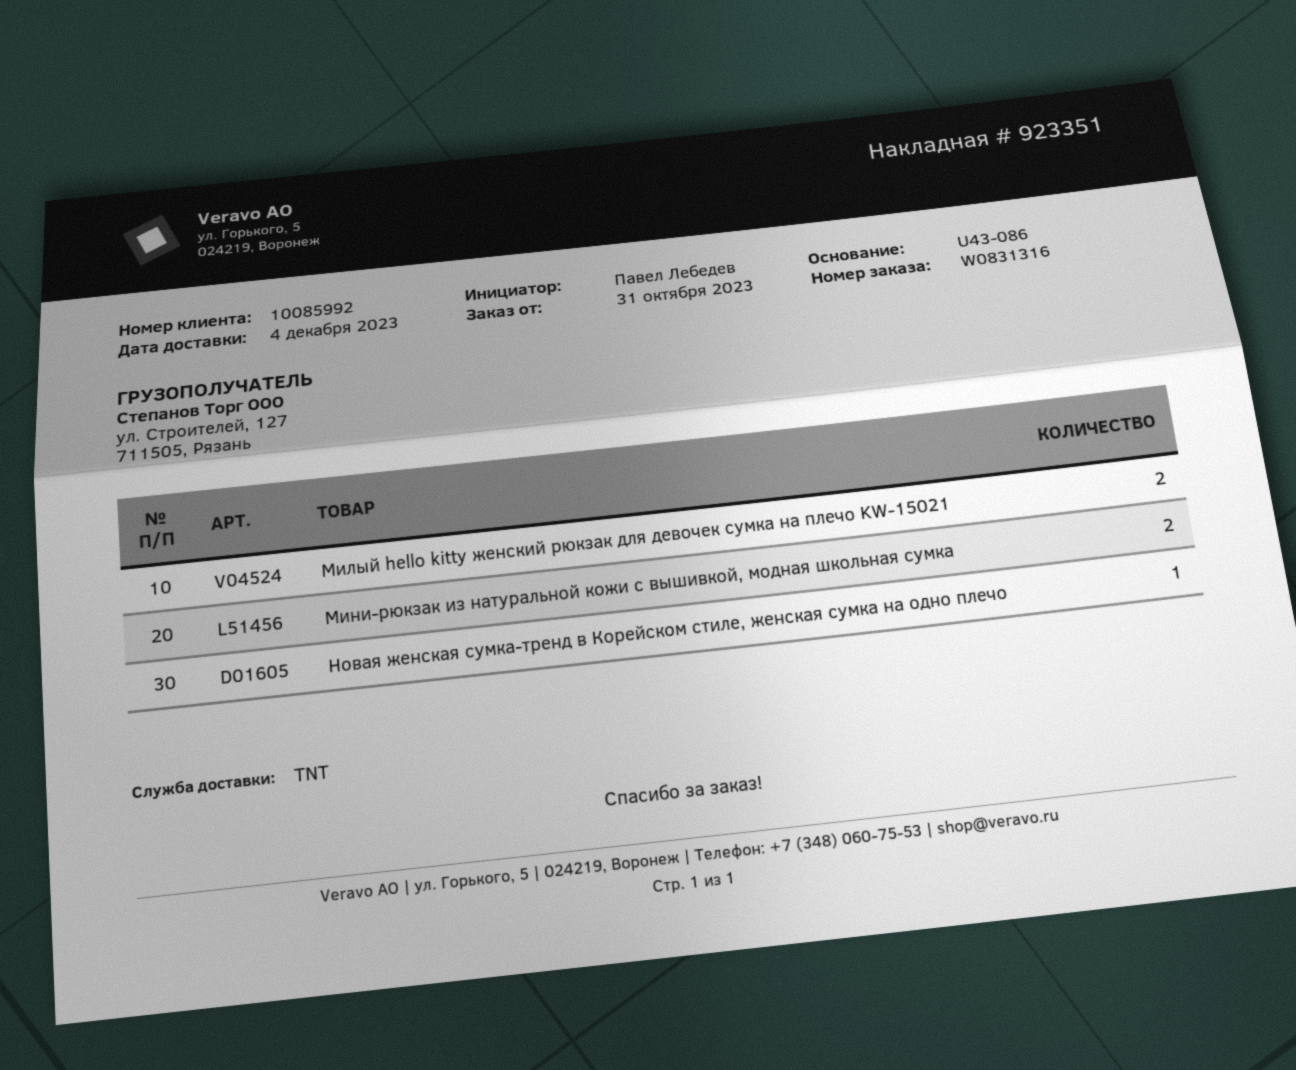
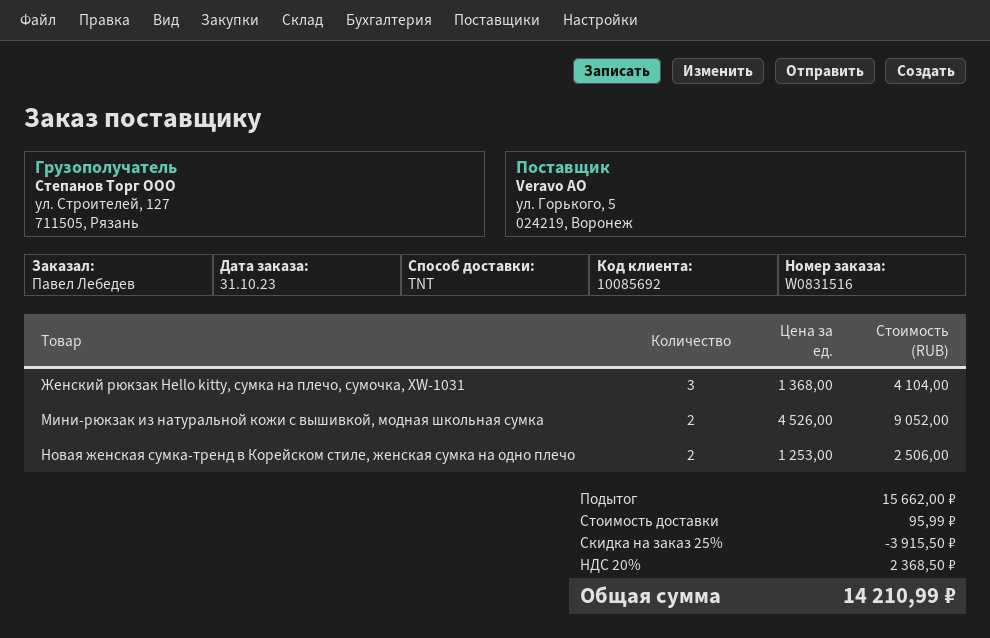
order number: W0831316 -> W0831516
customer number: 10085992 -> 10085692
Милый hello kitty женский рюкзак для девочек сумка на плечо KW-15021: 2 -> none
Новая женская сумка-тренд в Корейском стиле, женская сумка на одно плечо: 1 -> 2
Женский рюкзак Hello kitty, сумка на плечо, сумочка, XW-1031: none -> 3

